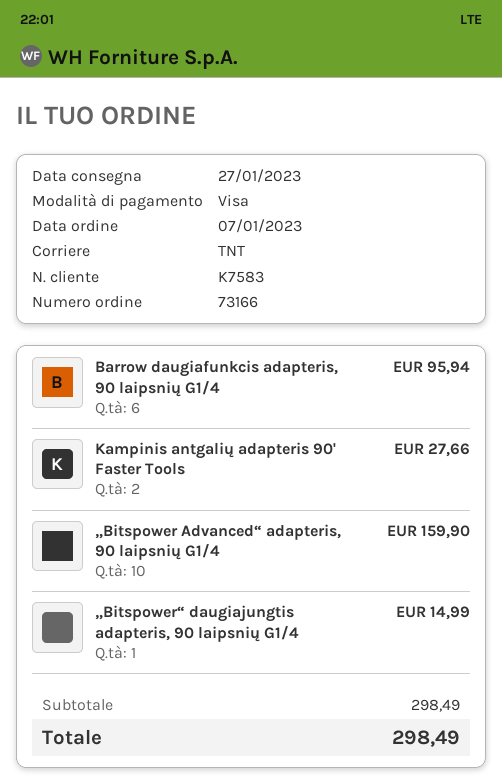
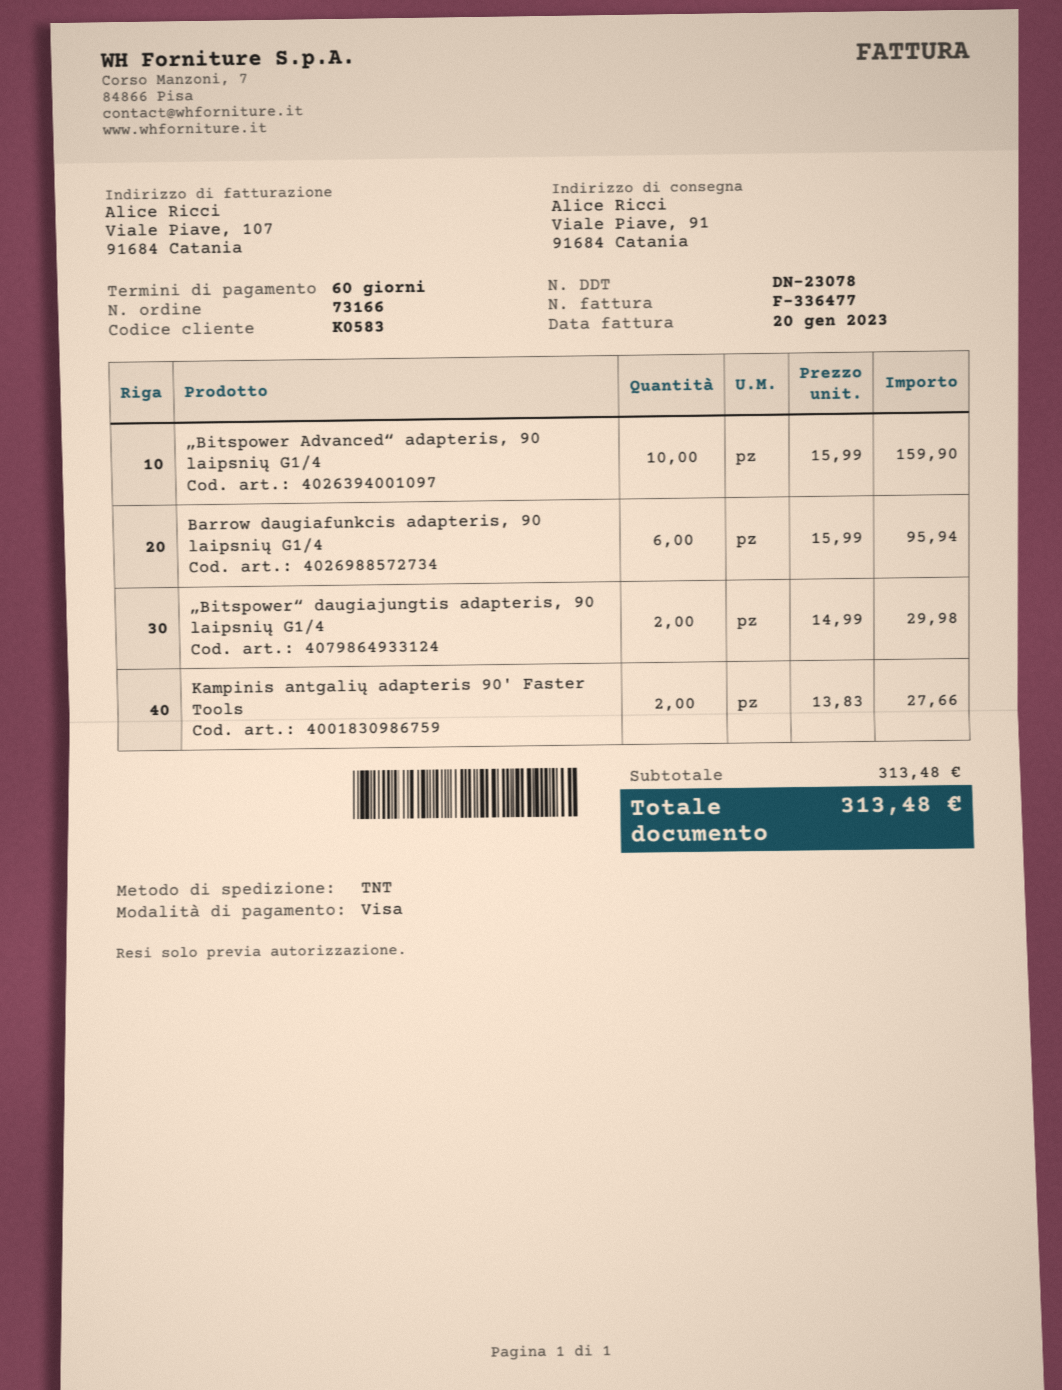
customer number: K7583 -> K0583
„Bitspower“ daugiajungtis adapteris, 90 laipsnių G1/4: 1 for 14.99 -> 2 for 29.98
subtotal: 298.49 -> 313.48
total: 298.49 -> 313.48

